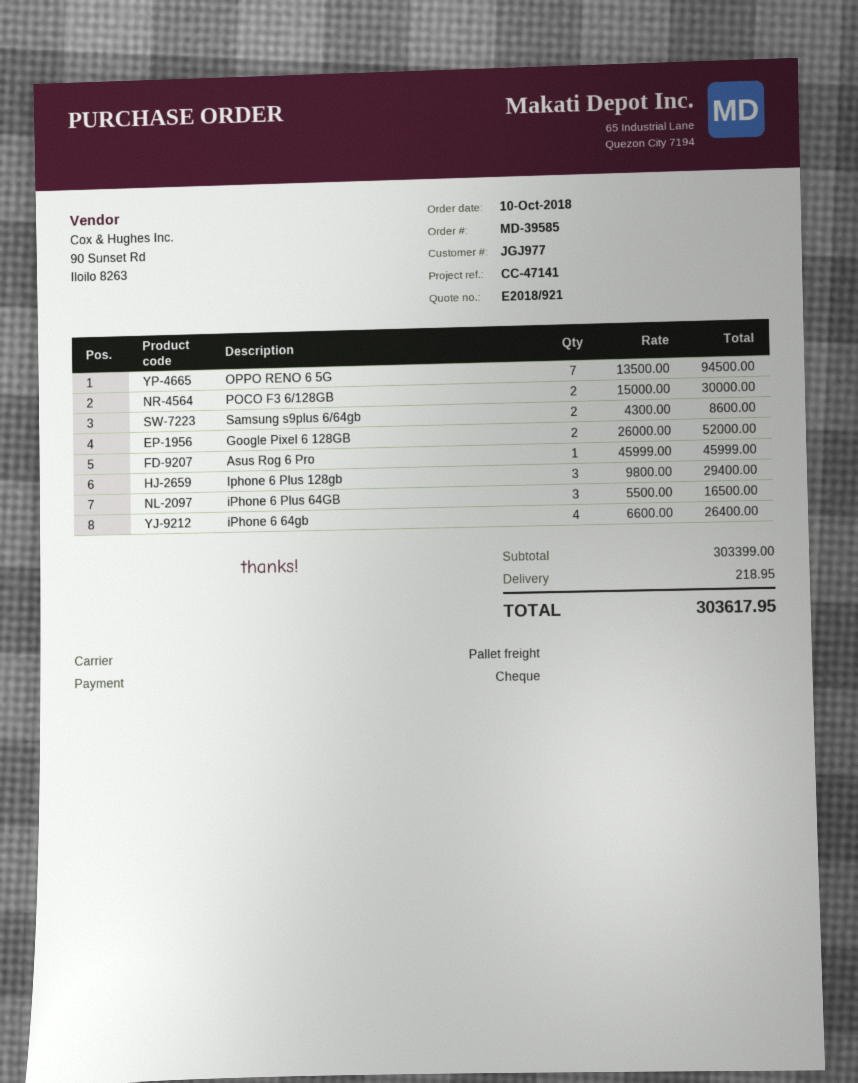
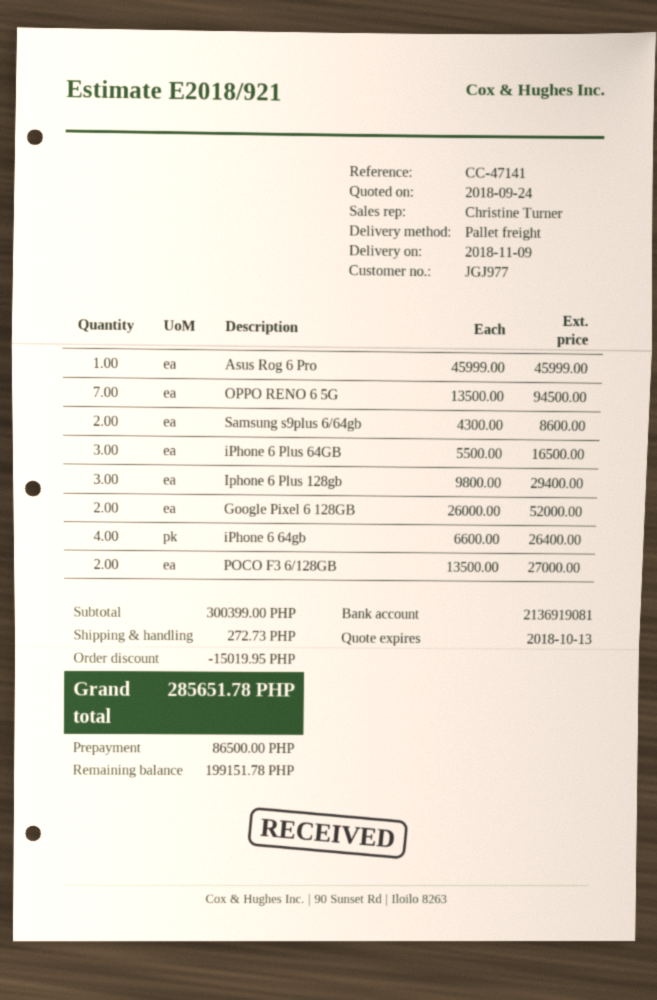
POCO F3 6/128GB: 2 x 15000.00 = 30000.00 -> 2 x 13500.00 = 27000.00
subtotal: 303399.00 -> 300399.00
discount: none -> 15019.95
shipping: 218.95 -> 272.73
total: 303617.95 -> 285651.78

